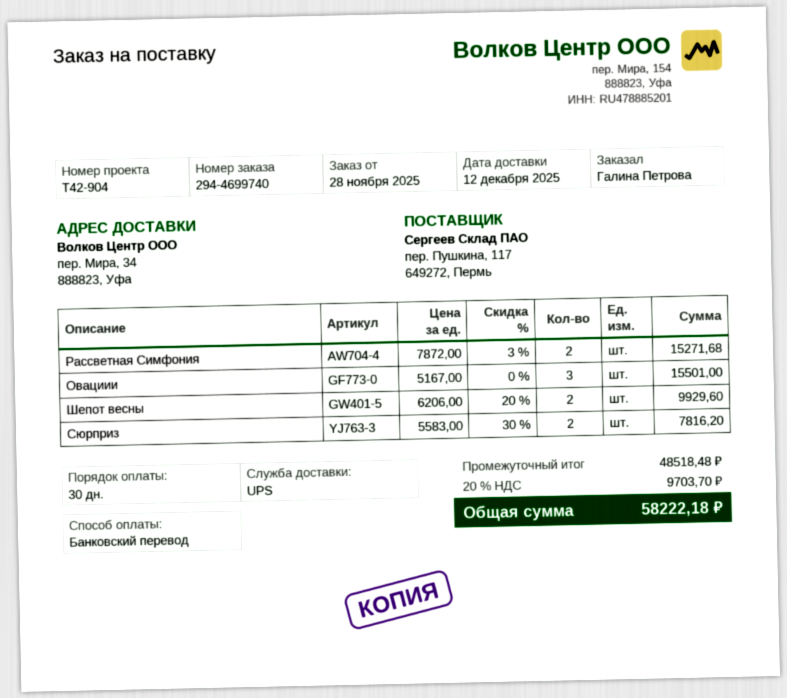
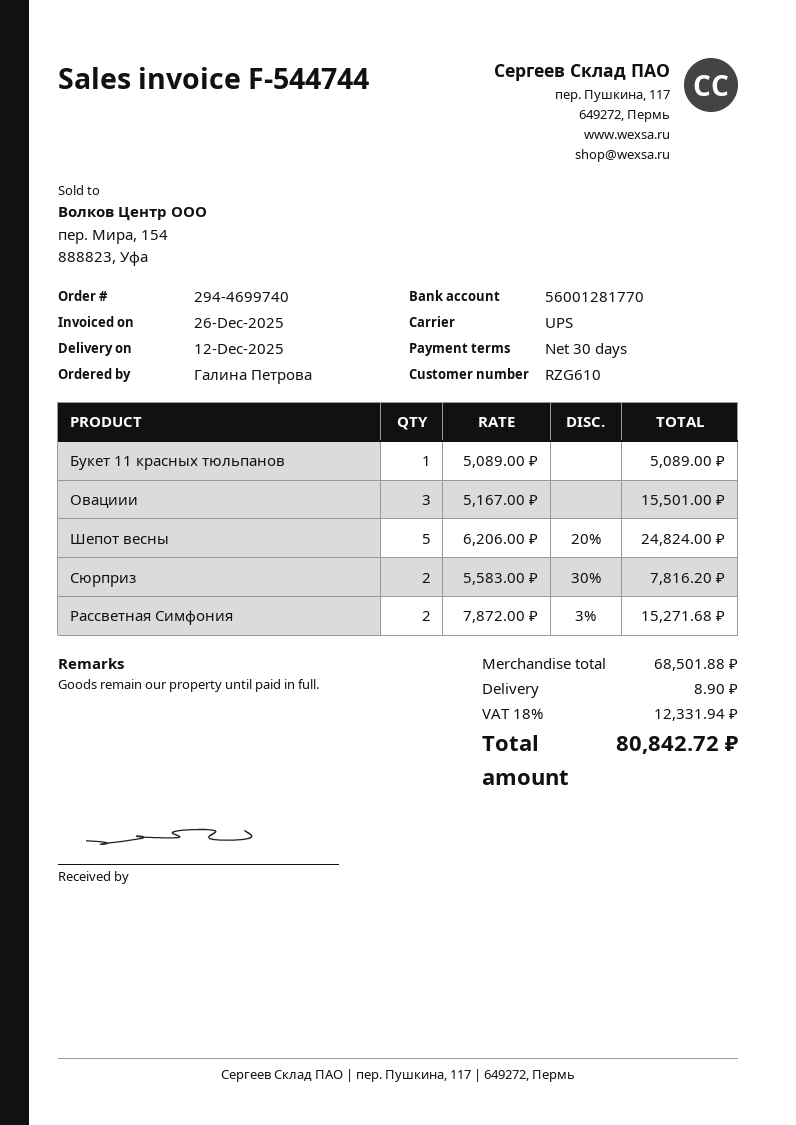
Шепот весны: 2 x 6206.00 - 20% = 9929.60 -> 5 x 6206.00 - 20% = 24824.00
Букет 11 красных тюльпанов: none -> 1 x 5089.00 = 5089.00
subtotal: 48518.48 -> 68501.88
shipping: none -> 8.90
tax: 20% = 9703.70 -> 18% = 12331.94
total: 58222.18 -> 80842.72

